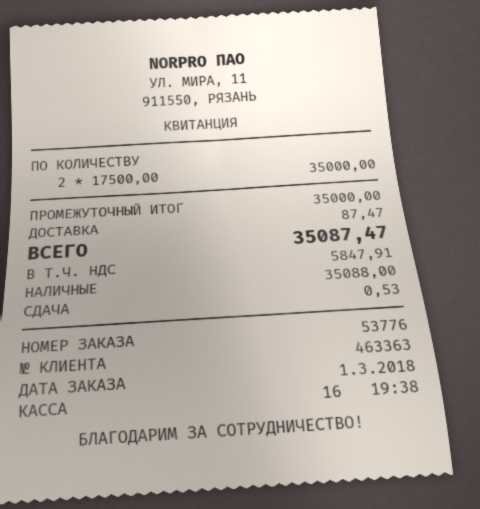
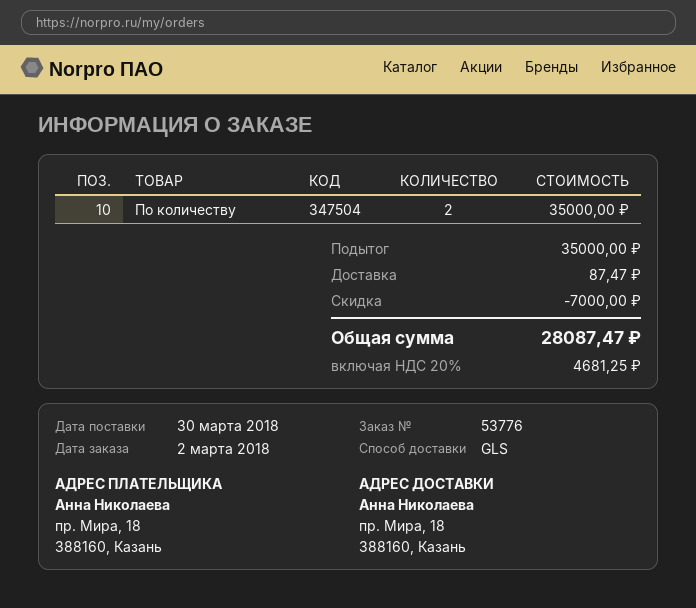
order date: 2018-03-01 -> 2018-03-02
discount: none -> 7000.00
tax: 5847.91 -> 4681.25
total: 35087.47 -> 28087.47

